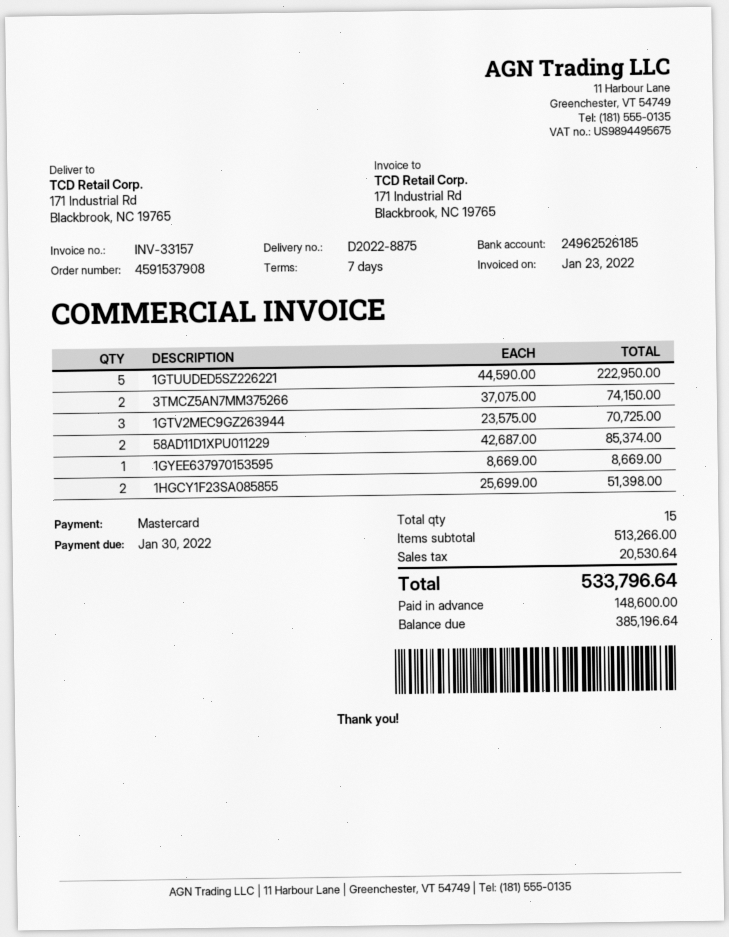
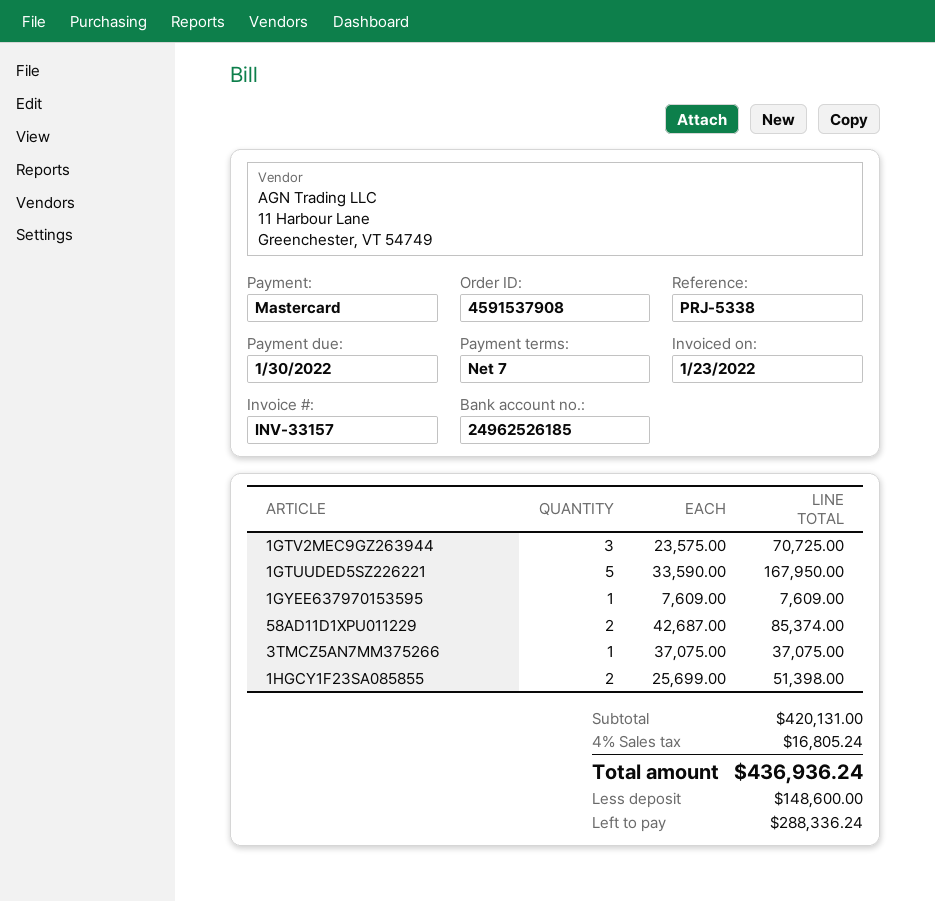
1GTUUDED5SZ226221: 5 x 44590.00 = 222950.00 -> 5 x 33590.00 = 167950.00
3TMCZ5AN7MM375266: 2 x 37075.00 = 74150.00 -> 1 x 37075.00 = 37075.00
1GYEE637970153595: 1 x 8669.00 = 8669.00 -> 1 x 7609.00 = 7609.00
subtotal: 513266.00 -> 420131.00
tax: 20530.64 -> 16805.24
total: 533796.64 -> 436936.24
balance: 385196.64 -> 288336.24

